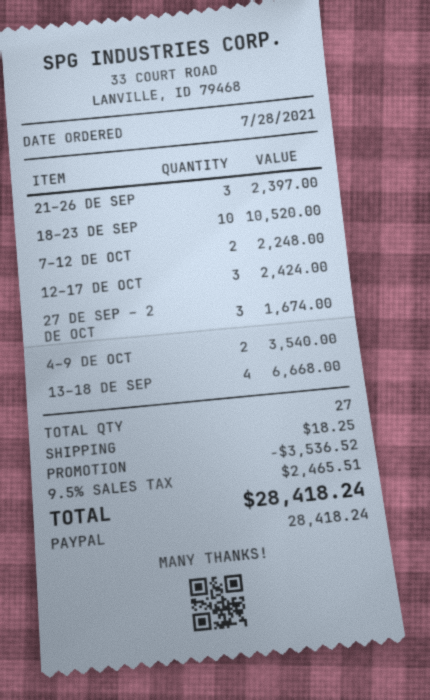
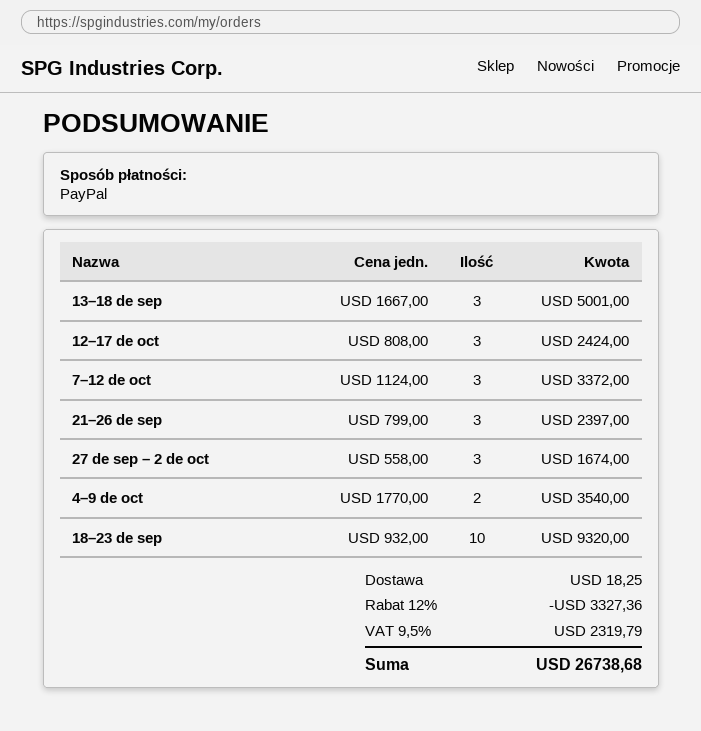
18–23 DE SEP: 10 for 10520.00 -> 10 for 9320.00
7–12 DE OCT: 2 for 2248.00 -> 3 for 3372.00
13–18 DE SEP: 4 for 6668.00 -> 3 for 5001.00
discount: 3536.52 -> 3327.36
tax: 9.5% = 2465.51 -> 9.5% = 2319.79
total: 28418.24 -> 26738.68

